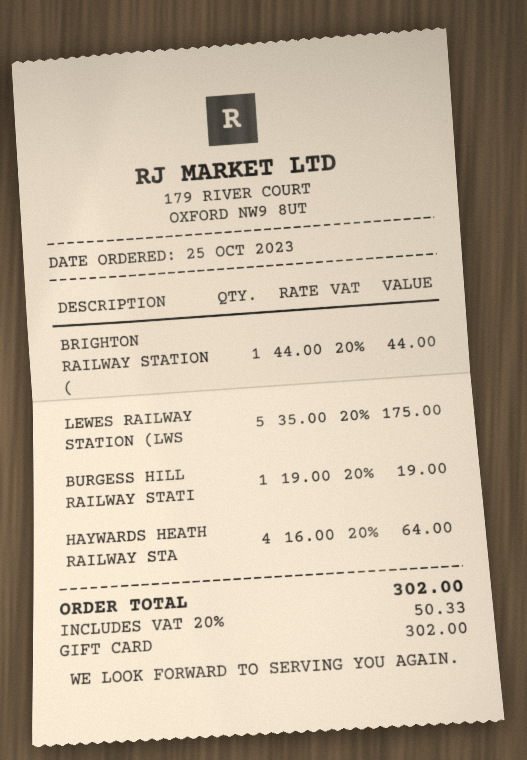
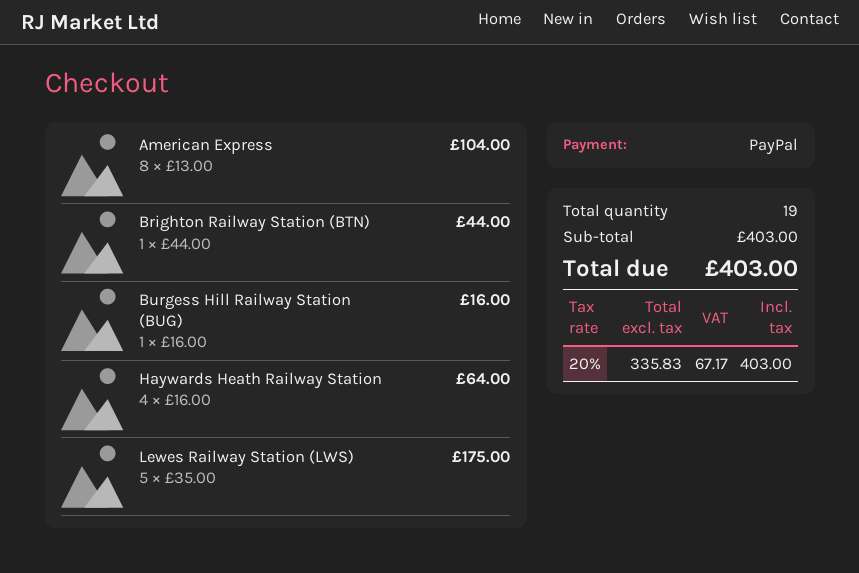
payment method: gift card -> PayPal
BURGESS HILL RAILWAY STATI: 1 x 19.00 = 19.00 -> 1 x 16.00 = 16.00
American Express: none -> 8 x 13.00 = 104.00
tax: 20% = 50.33 -> 20% = 67.17
total: 302.00 -> 403.00

